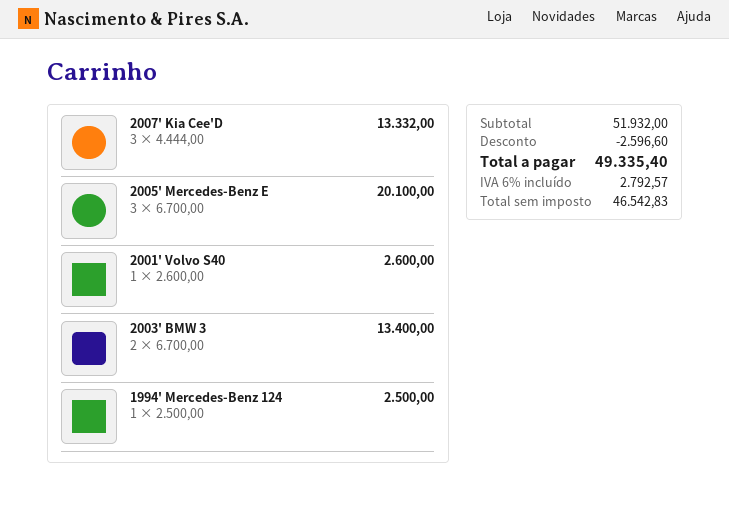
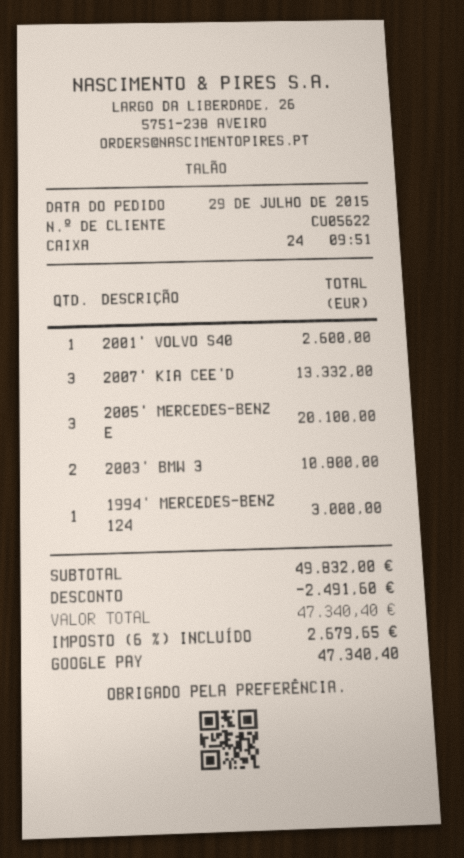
2003' BMW 3: 2 for 13400.00 -> 2 for 10800.00
1994' Mercedes-Benz 124: 1 for 2500.00 -> 1 for 3000.00
subtotal: 51932.00 -> 49832.00
discount: 2596.60 -> 2491.60
tax: 6% = 2792.57 -> 6% = 2679.65
total: 49335.40 -> 47340.40

